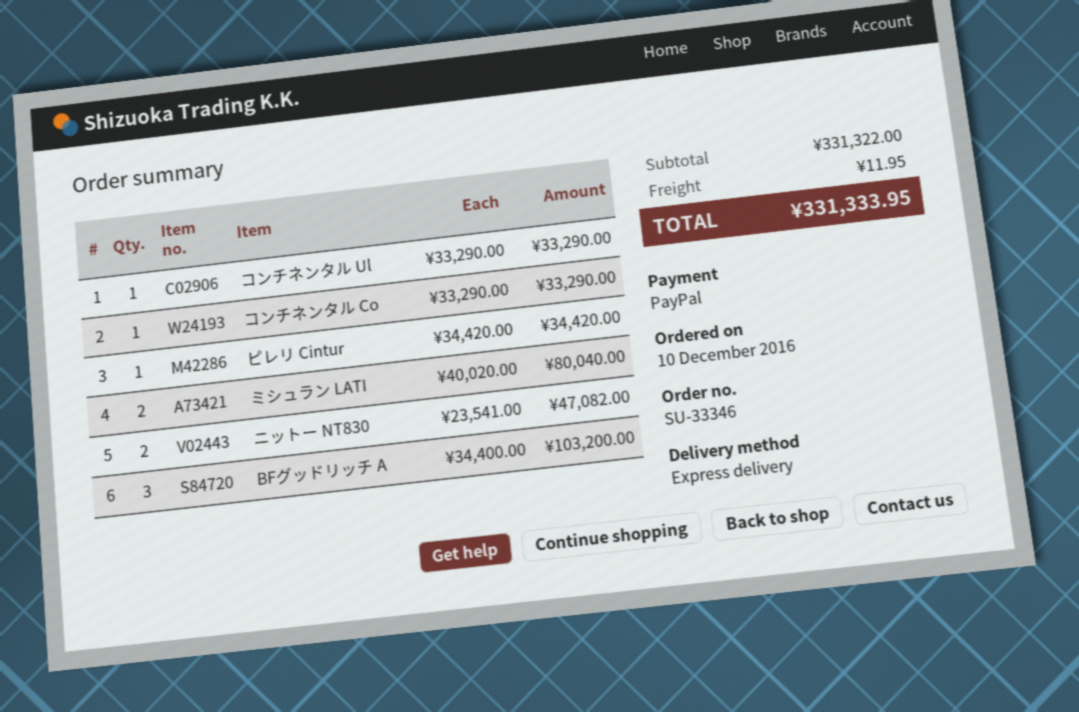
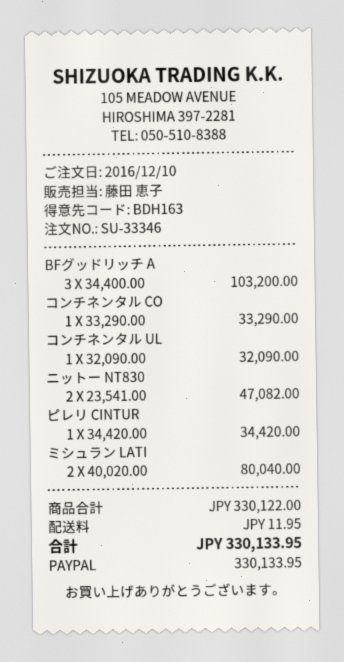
コンチネンタル Ul: 1 x 33290.00 = 33290.00 -> 1 x 32090.00 = 32090.00
subtotal: 331322.00 -> 330122.00
total: 331333.95 -> 330133.95

